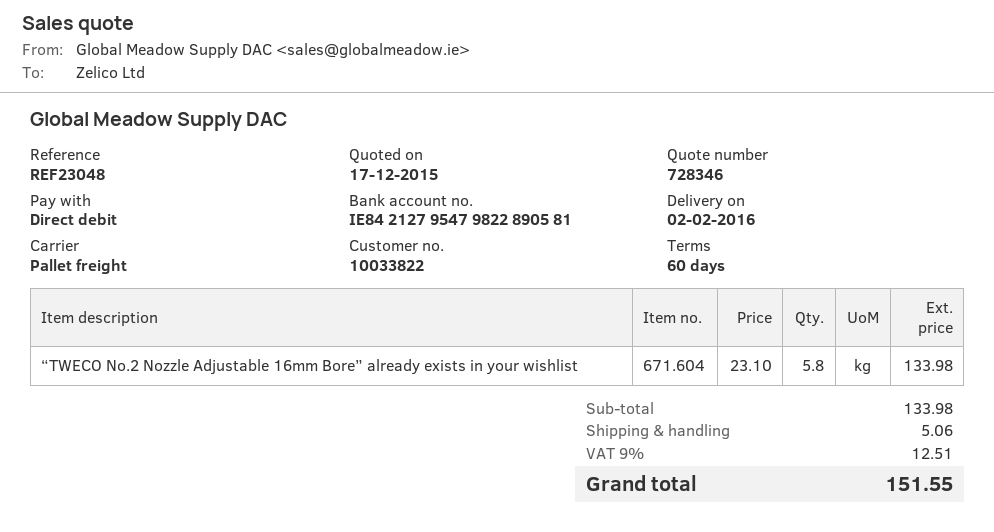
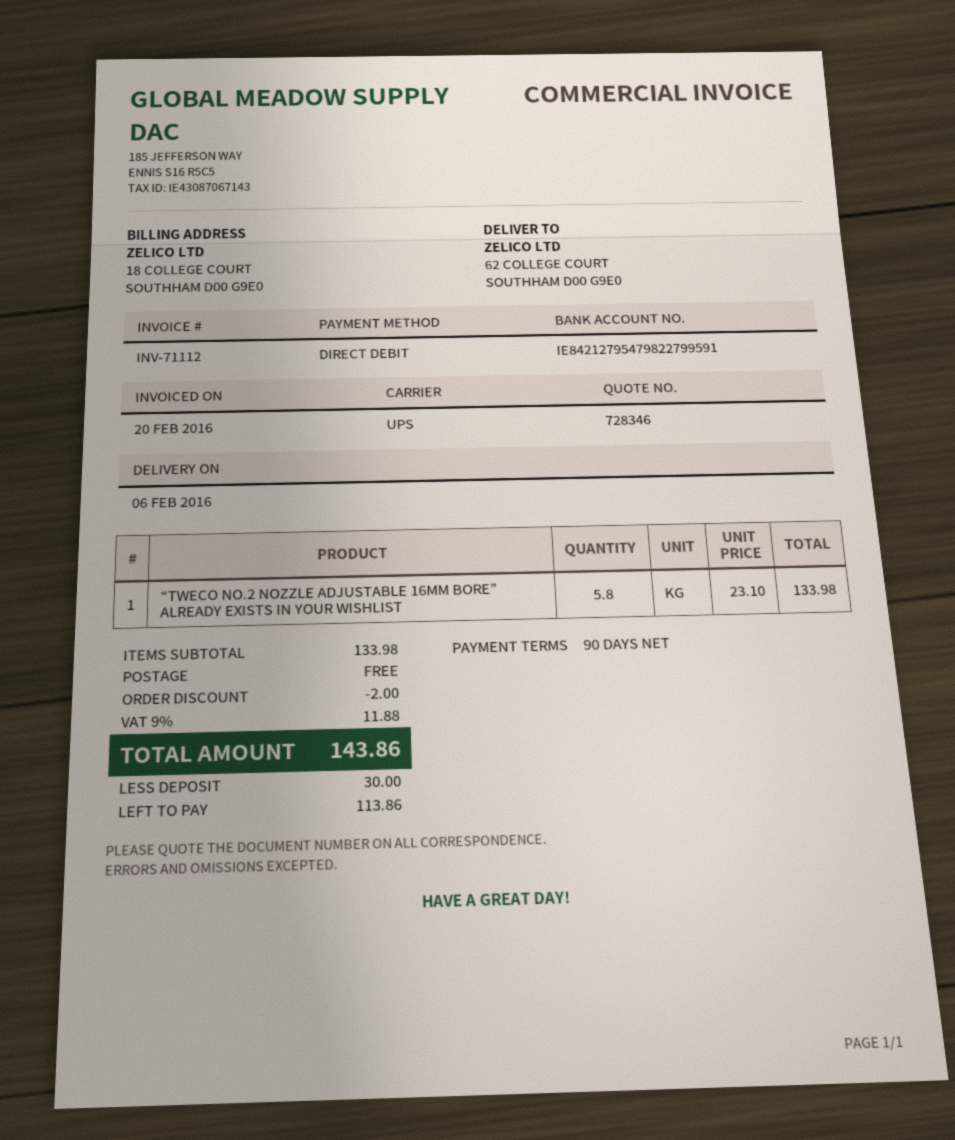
delivery date: 2016-02-02 -> 2016-02-06
payment terms: 60 days -> 90 days
bank account: IE84212795479822890581 -> IE84212795479822799591
shipping method: pallet freight -> UPS
discount: none -> 2.00
shipping: 5.06 -> 0.00
tax: 9% = 12.51 -> 9% = 11.88
total: 151.55 -> 143.86

